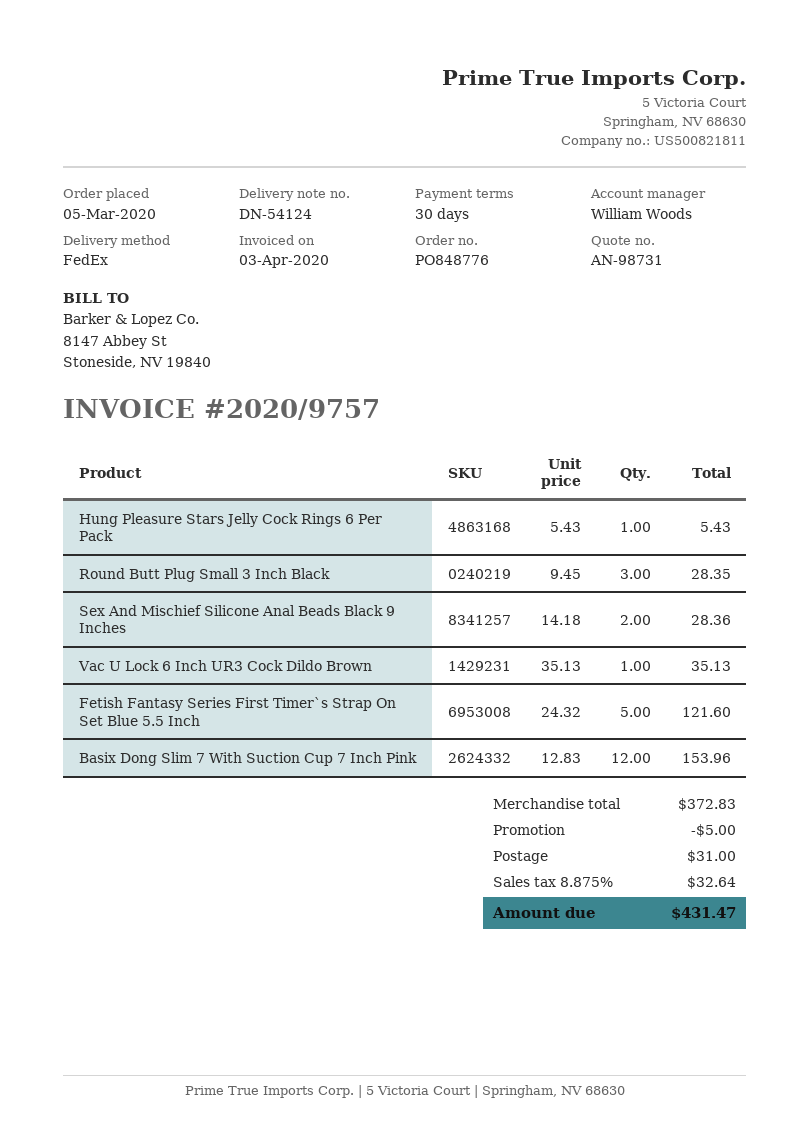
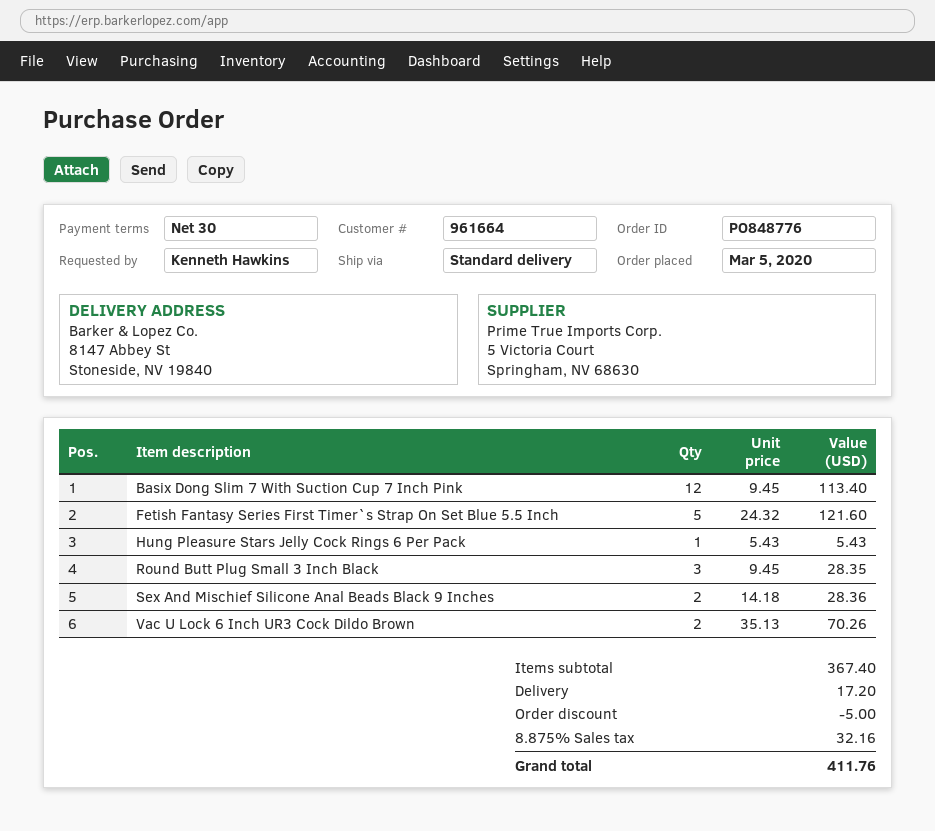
shipping method: FedEx -> standard
Vac U Lock 6 Inch UR3 Cock Dildo Brown: 1 x 35.13 = 35.13 -> 2 x 35.13 = 70.26
Basix Dong Slim 7 With Suction Cup 7 Inch Pink: 12 x 12.83 = 153.96 -> 12 x 9.45 = 113.40
subtotal: 372.83 -> 367.40
shipping: 31.00 -> 17.20
tax: 8.875% = 32.64 -> 8.875% = 32.16
total: 431.47 -> 411.76

